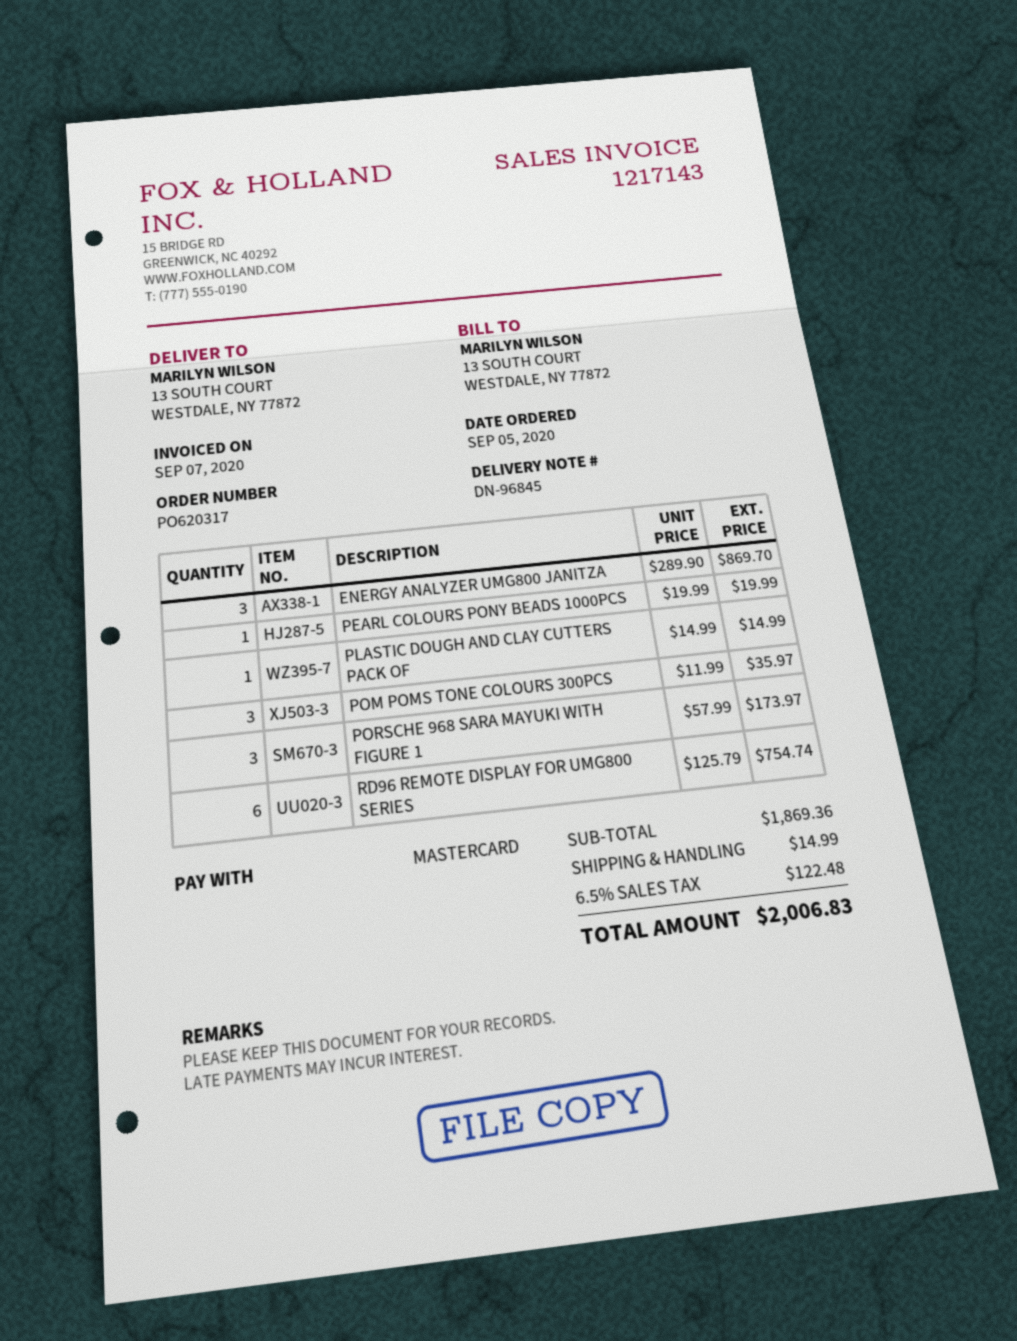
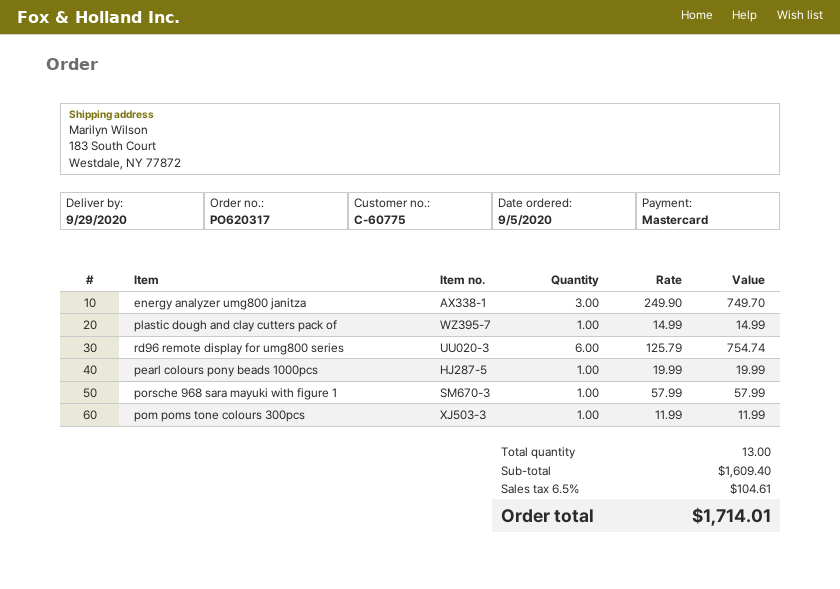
ship to: 13 SOUTH COURT, WESTDALE, NY 77872 -> 183 South Court, Westdale, NY 77872
ENERGY ANALYZER UMG800 JANITZA: 3 x 289.90 = 869.70 -> 3 x 249.90 = 749.70
POM POMS TONE COLOURS 300PCS: 3 x 11.99 = 35.97 -> 1 x 11.99 = 11.99
PORSCHE 968 SARA MAYUKI WITH FIGURE 1: 3 x 57.99 = 173.97 -> 1 x 57.99 = 57.99
subtotal: 1869.36 -> 1609.40
shipping: 14.99 -> none
tax: 6.5% = 122.48 -> 6.5% = 104.61
total: 2006.83 -> 1714.01

